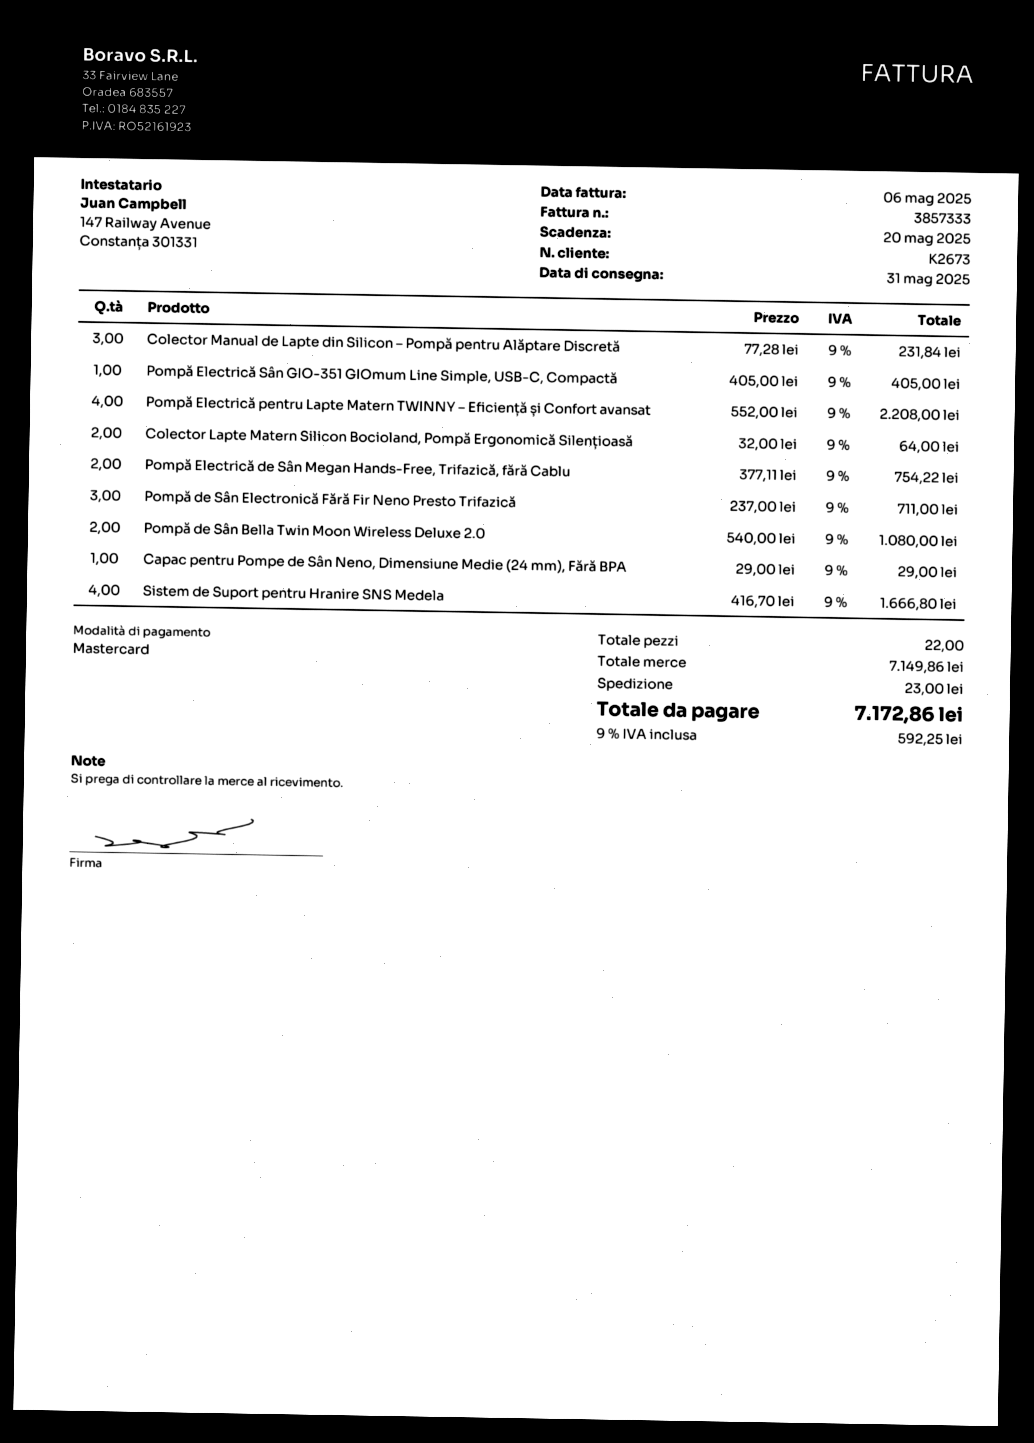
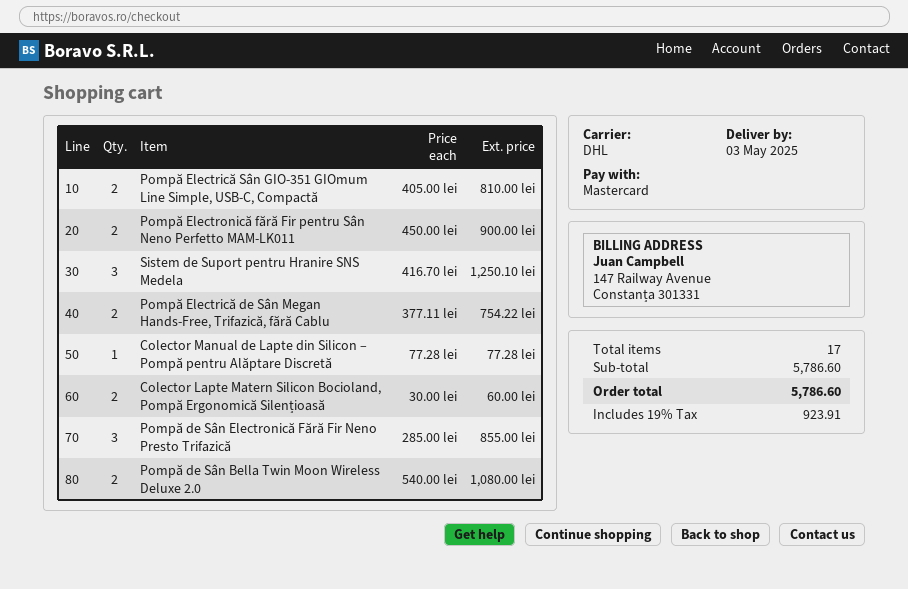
delivery date: 2025-05-31 -> 2025-05-03
Colector Manual de Lapte din Silicon – Pompă pentru Alăptare Discretă: 3 x 77.28 = 231.84 -> 1 x 77.28 = 77.28
Pompă Electrică Sân GIO-351 GIOmum Line Simple, USB-C, Compactă: 1 x 405.00 = 405.00 -> 2 x 405.00 = 810.00
Pompă Electrică pentru Lapte Matern TWINNY – Eficiență și Confort avansat: 4 x 552.00 = 2208.00 -> none
Colector Lapte Matern Silicon Bocioland, Pompă Ergonomică Silențioasă: 2 x 32.00 = 64.00 -> 2 x 30.00 = 60.00
Pompă de Sân Electronică Fără Fir Neno Presto Trifazică: 3 x 237.00 = 711.00 -> 3 x 285.00 = 855.00
Capac pentru Pompe de Sân Neno, Dimensiune Medie (24 mm), Fără BPA: 1 x 29.00 = 29.00 -> none
Sistem de Suport pentru Hranire SNS Medela: 4 x 416.70 = 1666.80 -> 3 x 416.70 = 1250.10
Pompă Electronică fără Fir pentru Sân Neno Perfetto MAM-LK011: none -> 2 x 450.00 = 900.00
total quantity: 22 -> 17
subtotal: 7149.86 -> 5786.60
shipping: 23.00 -> none
tax: 9% = 592.25 -> 19% = 923.91
total: 7172.86 -> 5786.60

